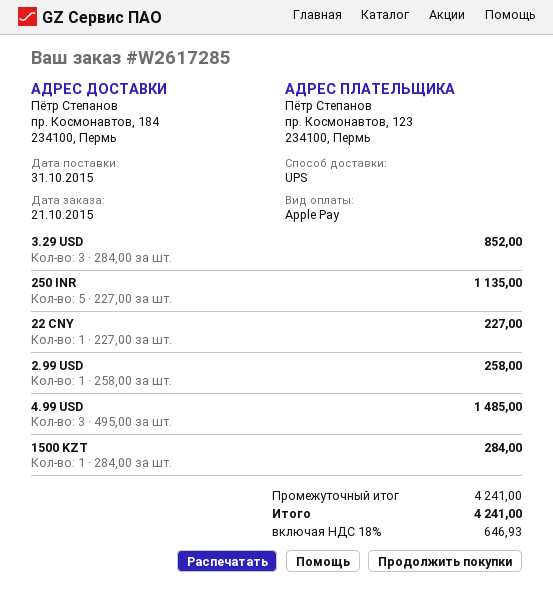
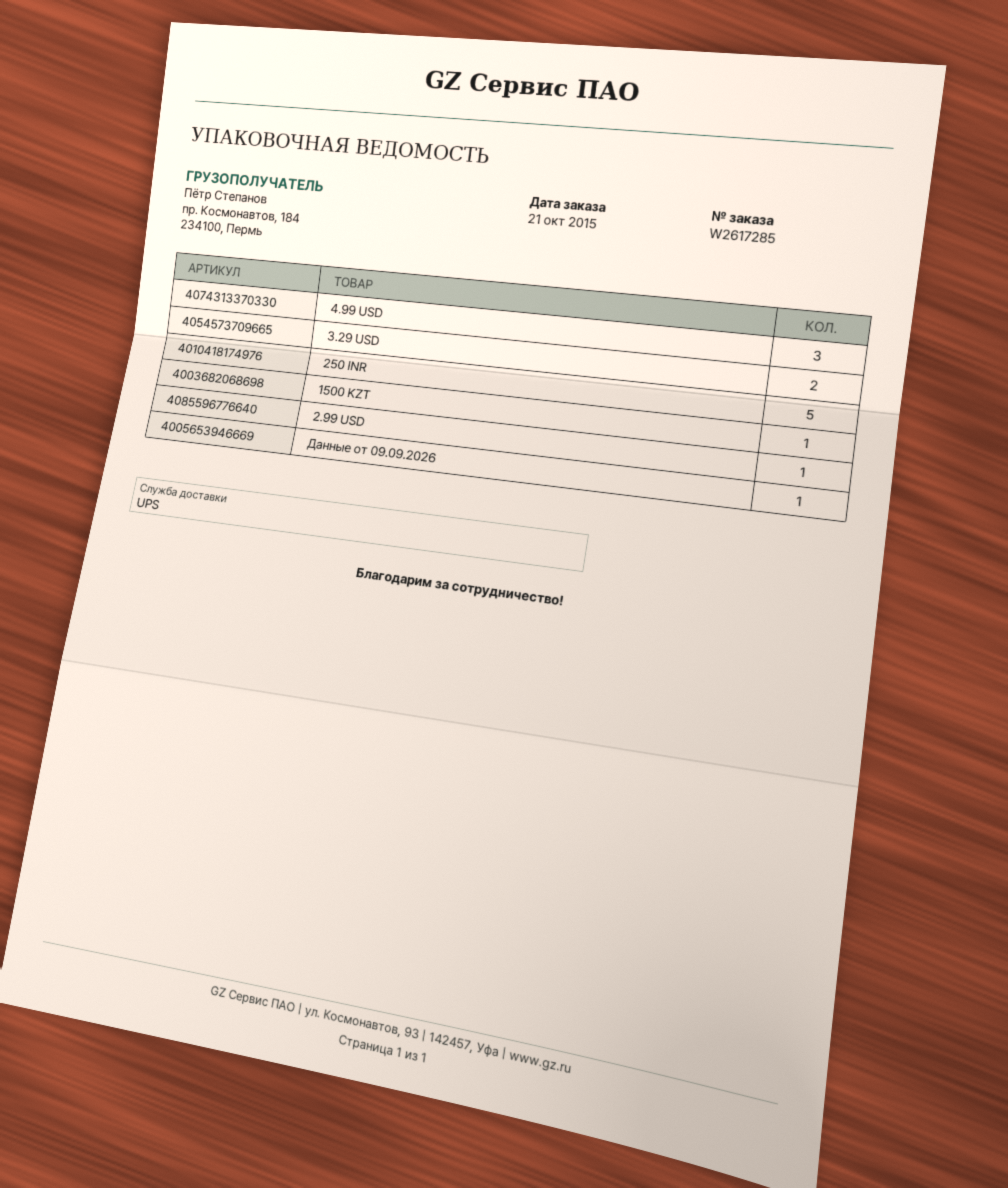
3.29 USD: 3 -> 2
22 CNY: 1 -> none
Данные от 09.09.2026: none -> 1

